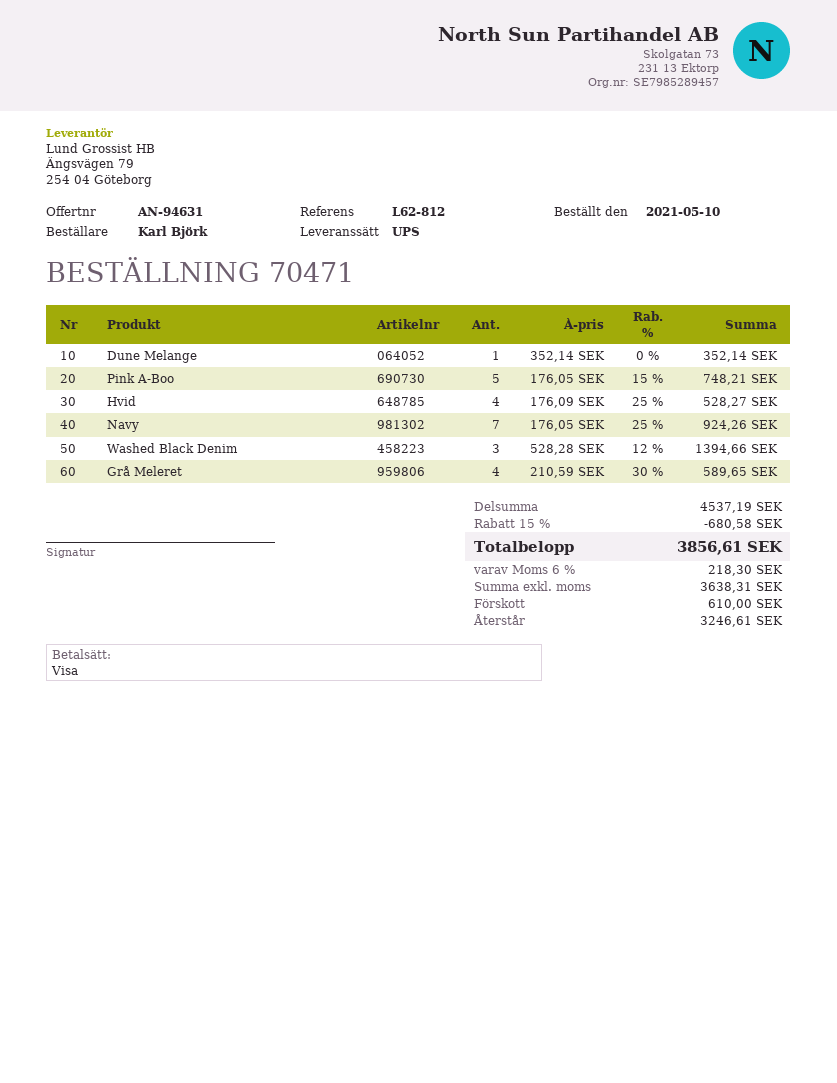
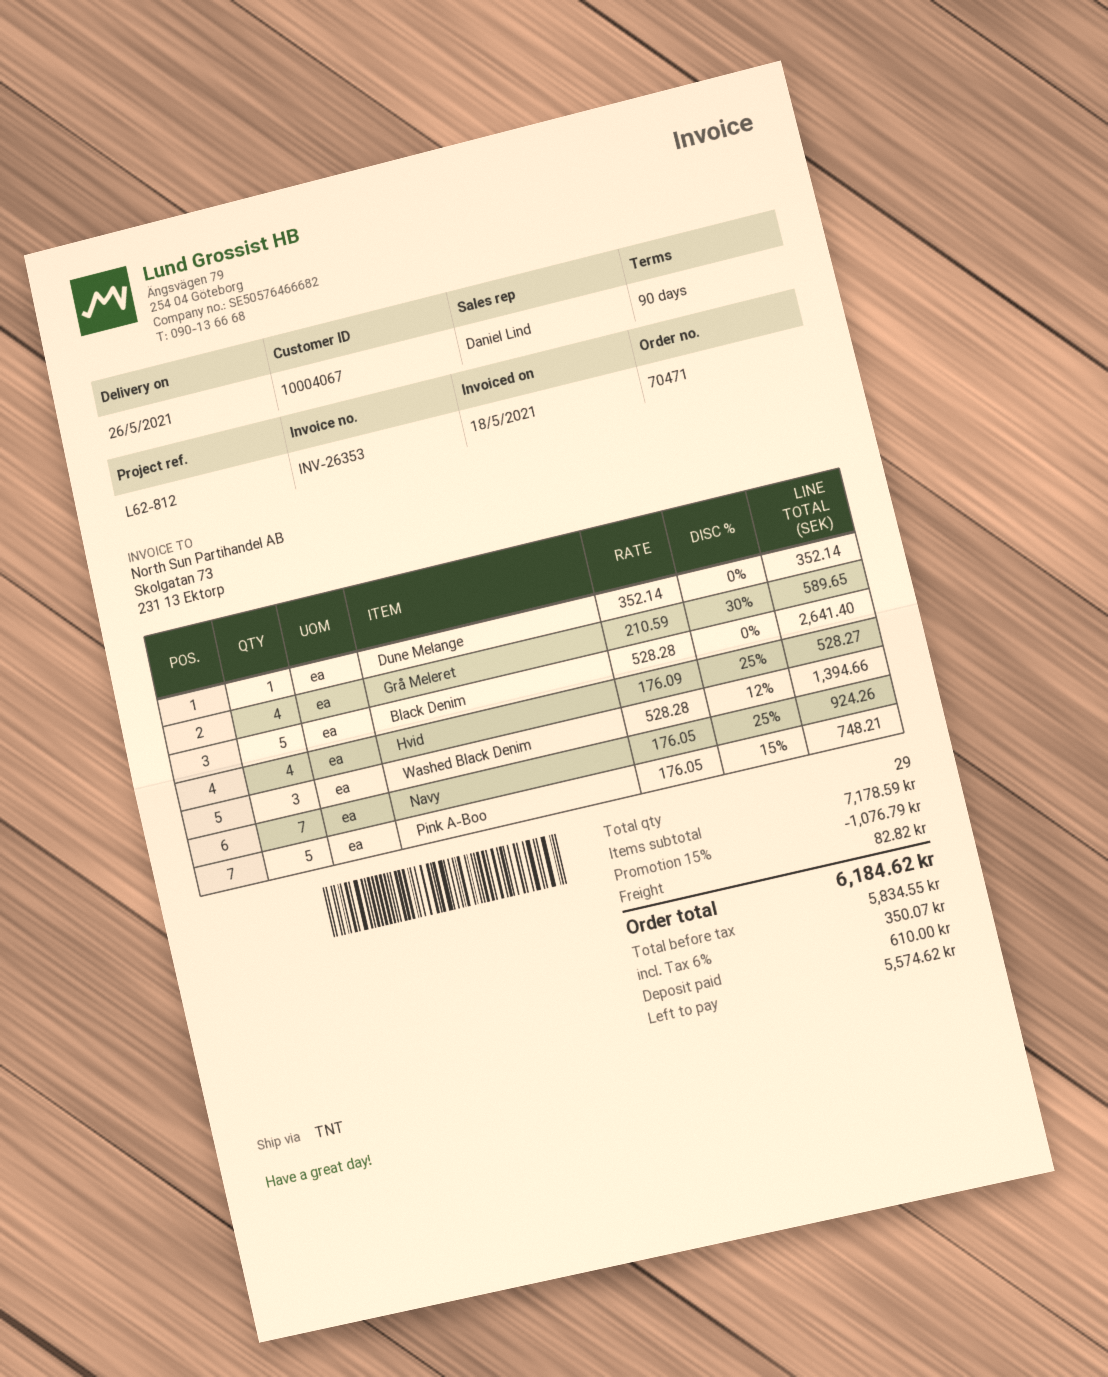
shipping method: UPS -> TNT
Black Denim: none -> 5 x 528.28 = 2641.40
subtotal: 4537.19 -> 7178.59
discount: 15% = 680.58 -> 15% = 1076.79
shipping: none -> 82.82
net: 3638.31 -> 5834.55
tax: 6% = 218.30 -> 6% = 350.07
total: 3856.61 -> 6184.62
balance: 3246.61 -> 5574.62

